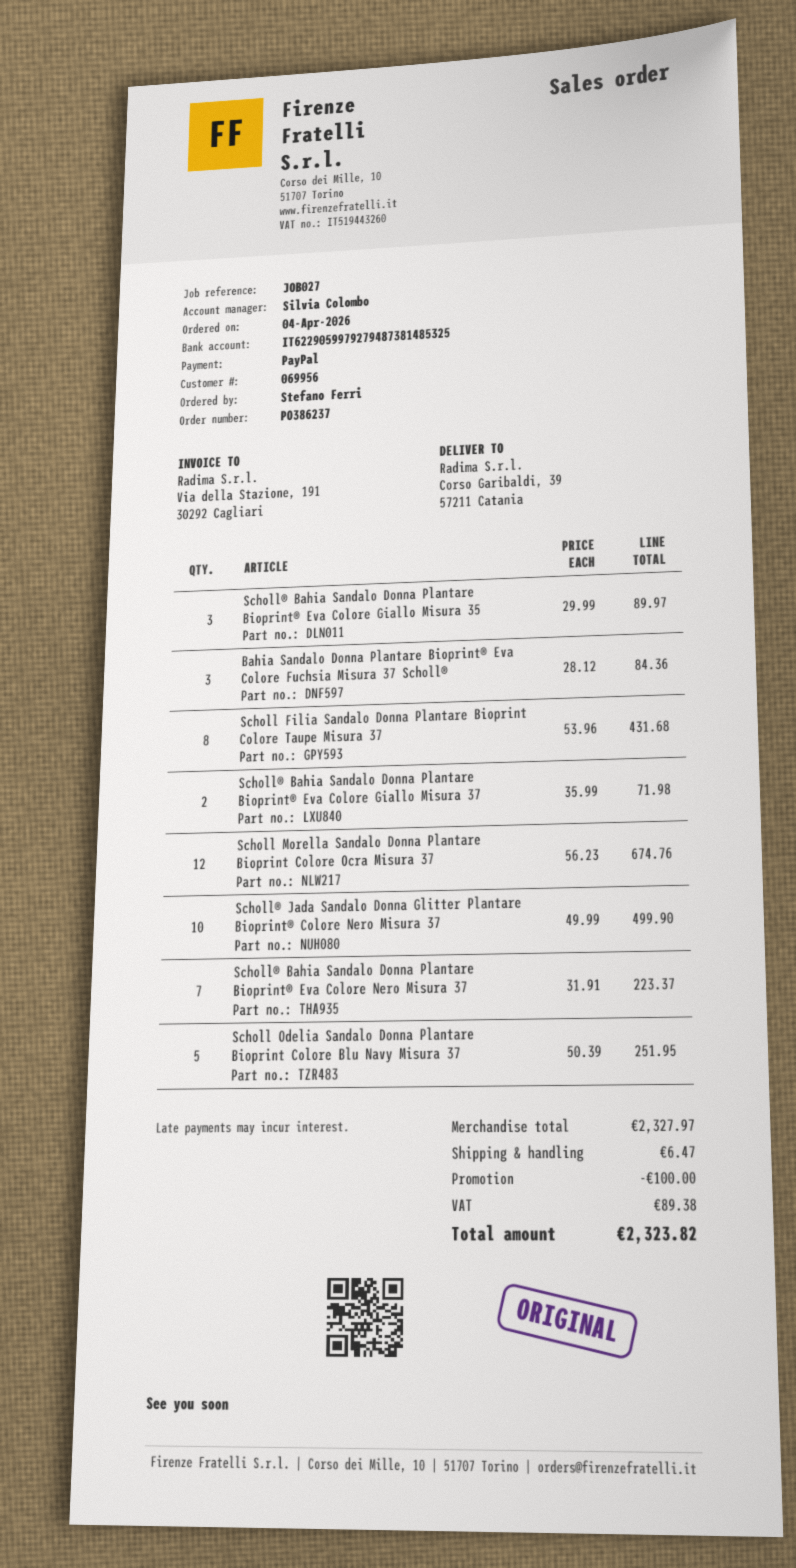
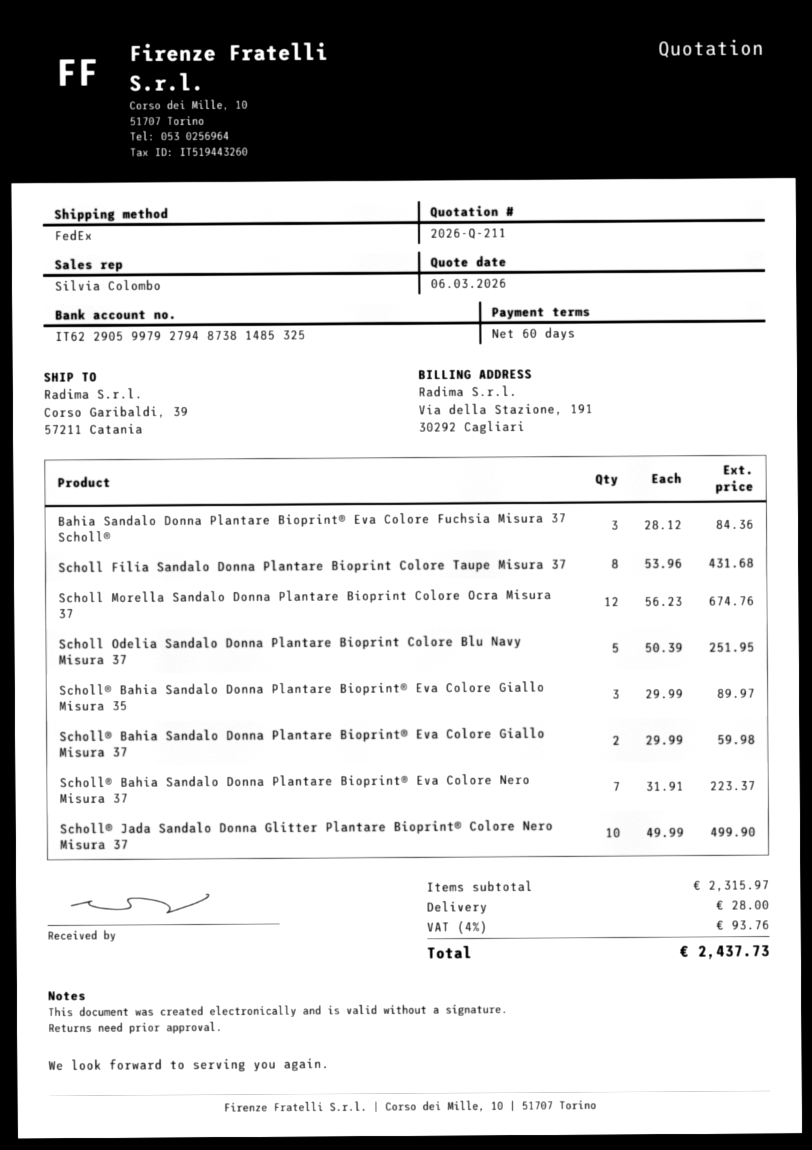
Scholl® Bahia Sandalo Donna Plantare Bioprint® Eva Colore Giallo Misura 37: 2 x 35.99 = 71.98 -> 2 x 29.99 = 59.98
subtotal: 2327.97 -> 2315.97
discount: 100.00 -> none
shipping: 6.47 -> 28.00
tax: 89.38 -> 93.76
total: 2323.82 -> 2437.73

